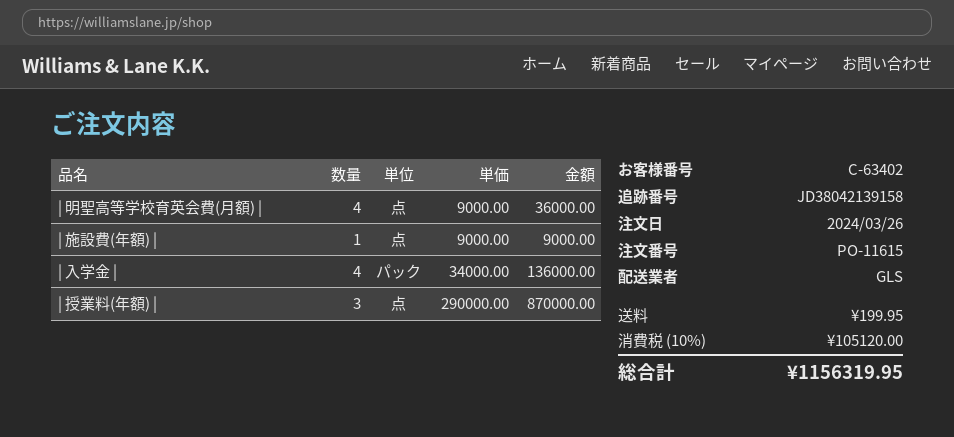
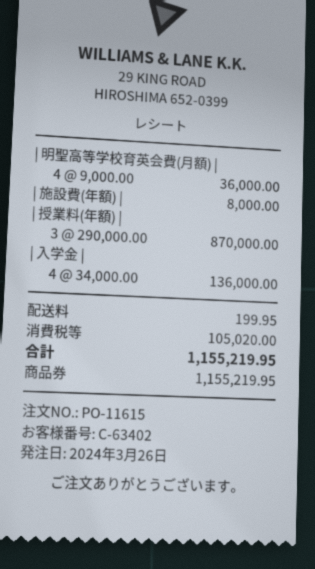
| 施設費(年額) |: 1 x 9000.00 = 9000.00 -> 1 x 8000.00 = 8000.00
tax: 105120.00 -> 105020.00
total: 1156319.95 -> 1155219.95

